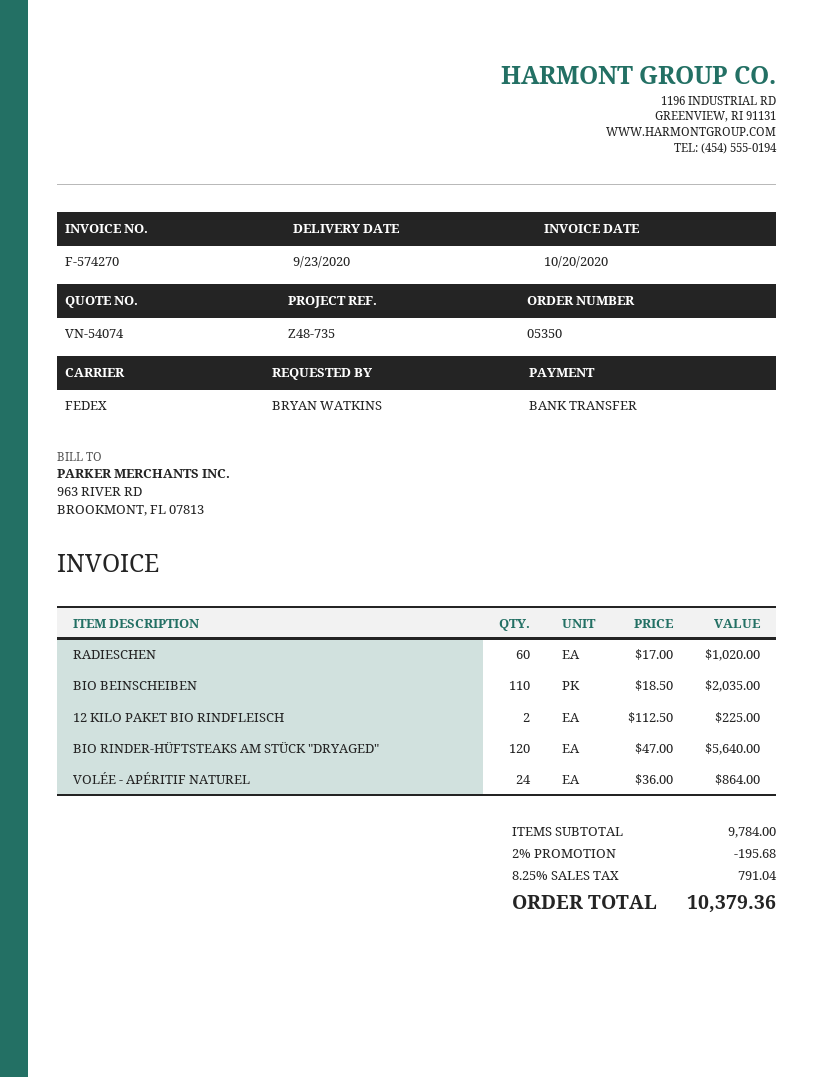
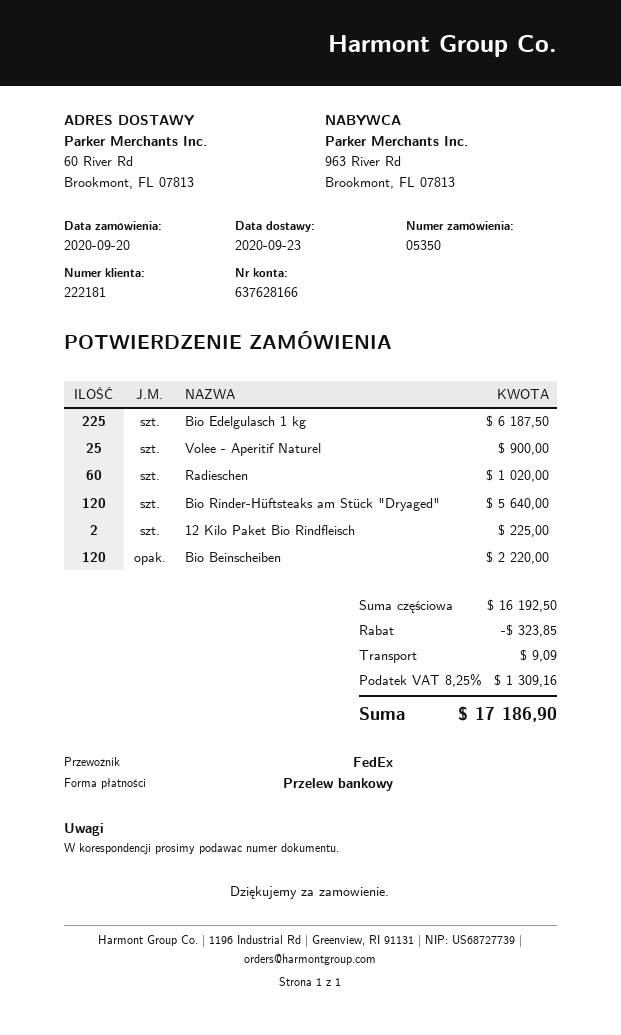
BIO BEINSCHEIBEN: 110 for 2035.00 -> 120 for 2220.00
VOLÉE - APÉRITIF NATUREL: 24 for 864.00 -> 25 for 900.00
Bio Edelgulasch 1 kg: none -> 225 for 6187.50
subtotal: 9784.00 -> 16192.50
discount: 195.68 -> 323.85
shipping: none -> 9.09
tax: 8.25% = 791.04 -> 8.25% = 1309.16
total: 10379.36 -> 17186.90

